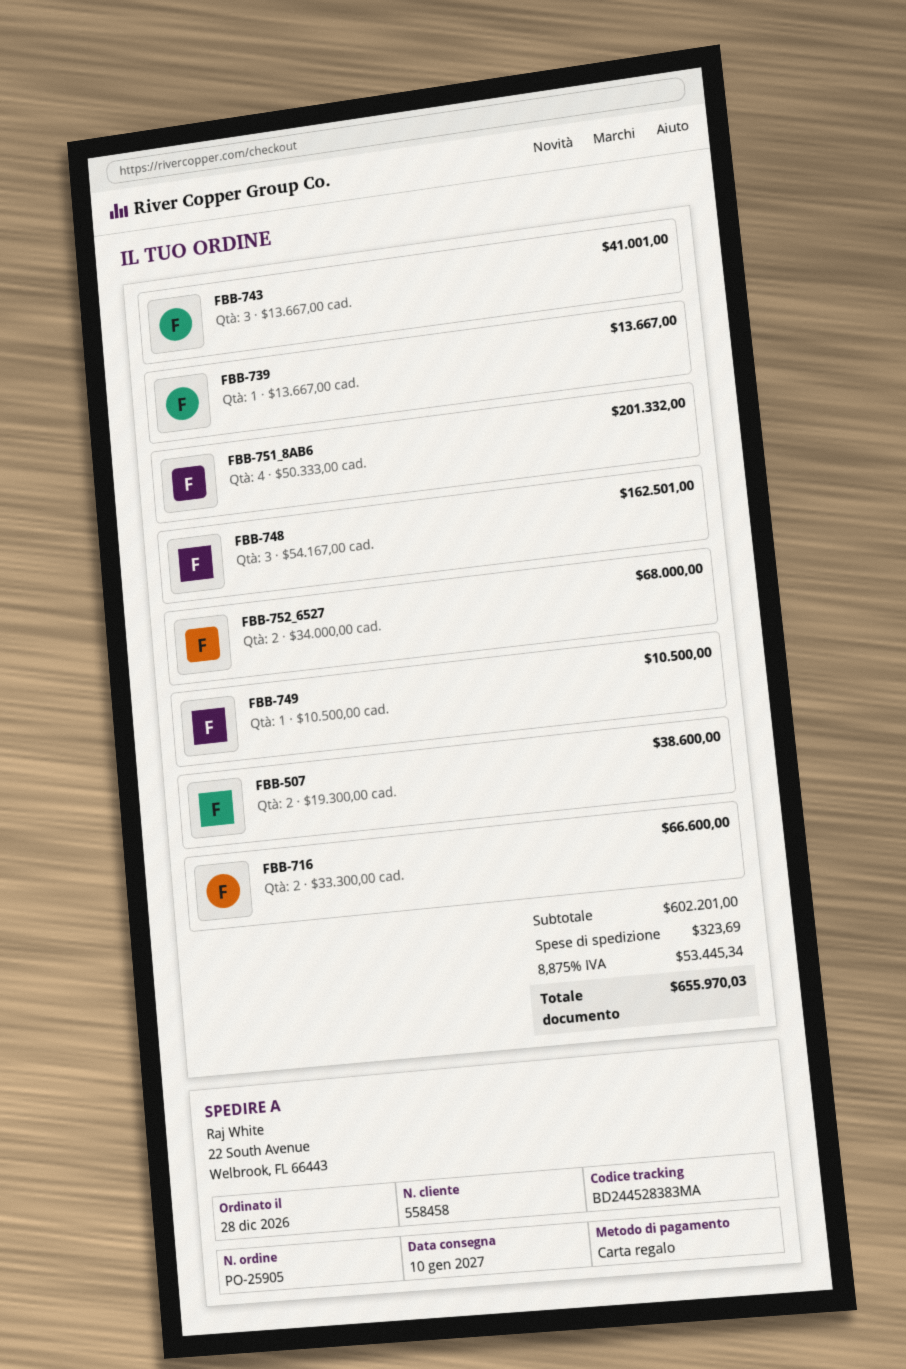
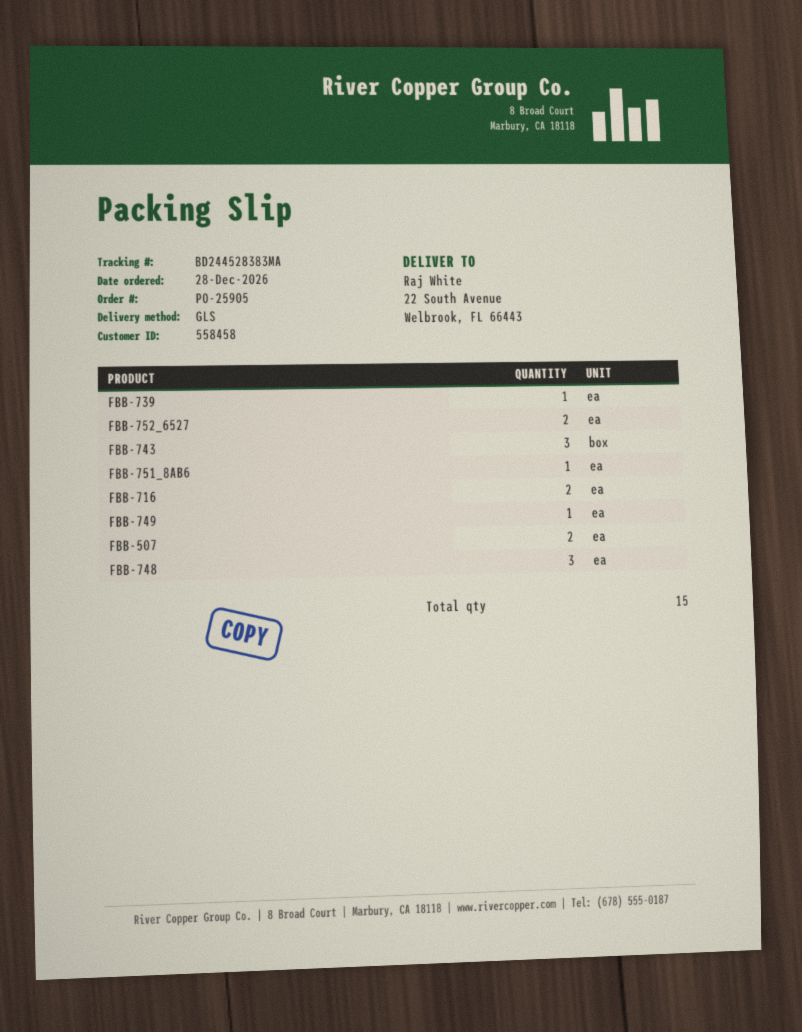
FBB-751_8AB6: 4 -> 1

